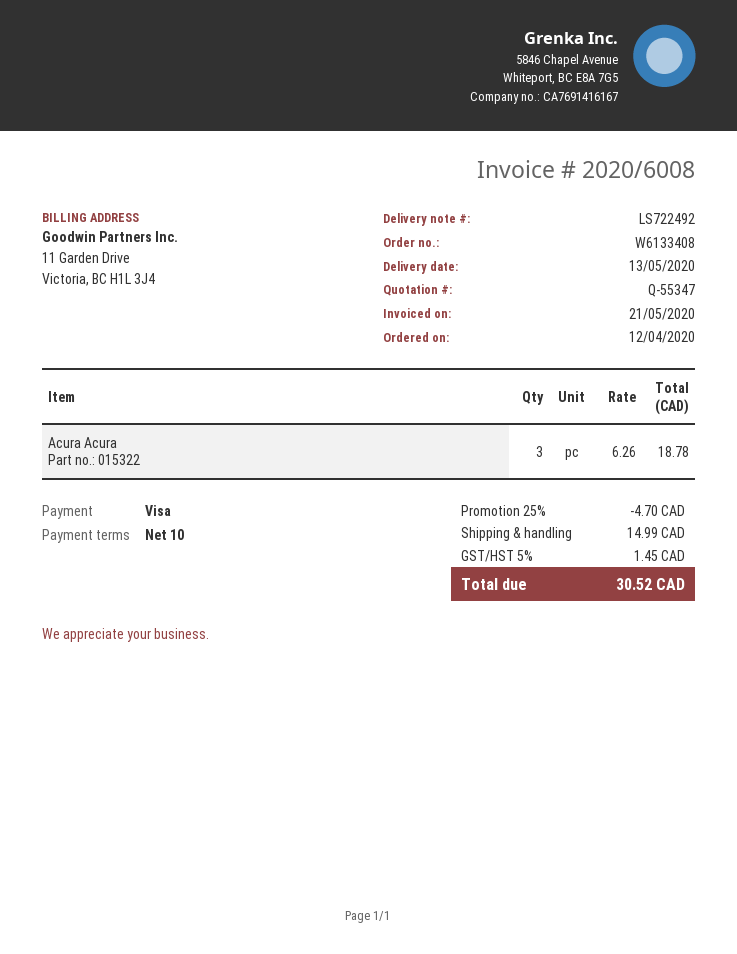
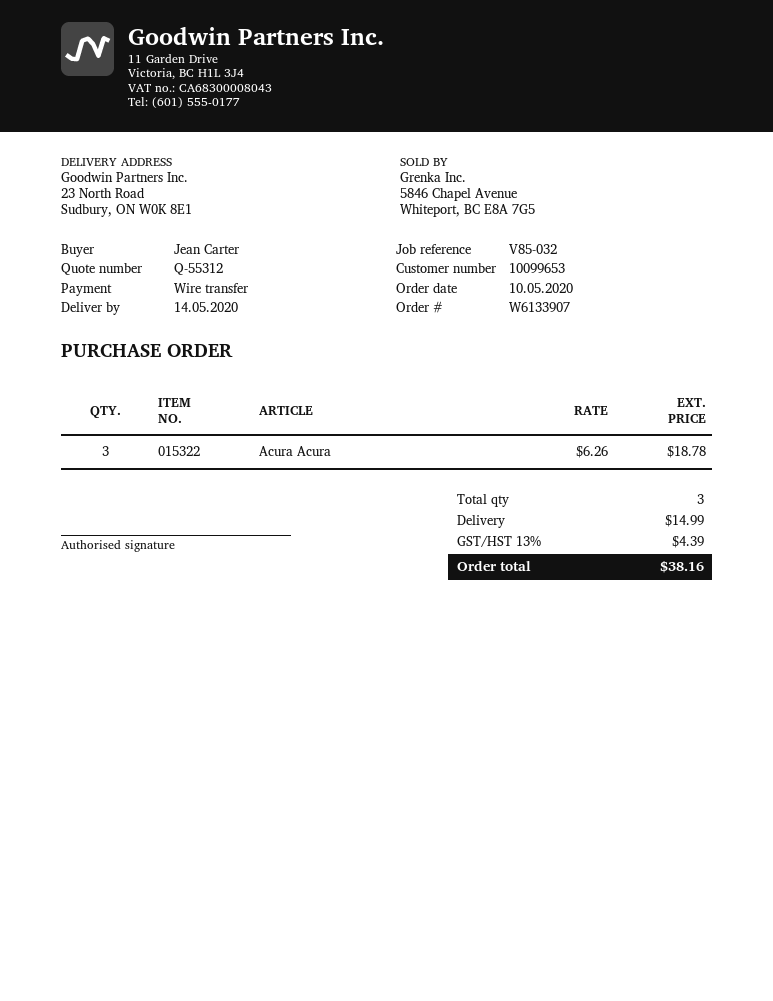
quote number: Q-55347 -> Q-55312
order number: W6133408 -> W6133907
order date: 2020-04-12 -> 2020-05-10
delivery date: 2020-05-13 -> 2020-05-14
payment method: Visa -> bank transfer
discount: 25% = 4.70 -> none
tax: 5% = 1.45 -> 13% = 4.39
total: 30.52 -> 38.16

